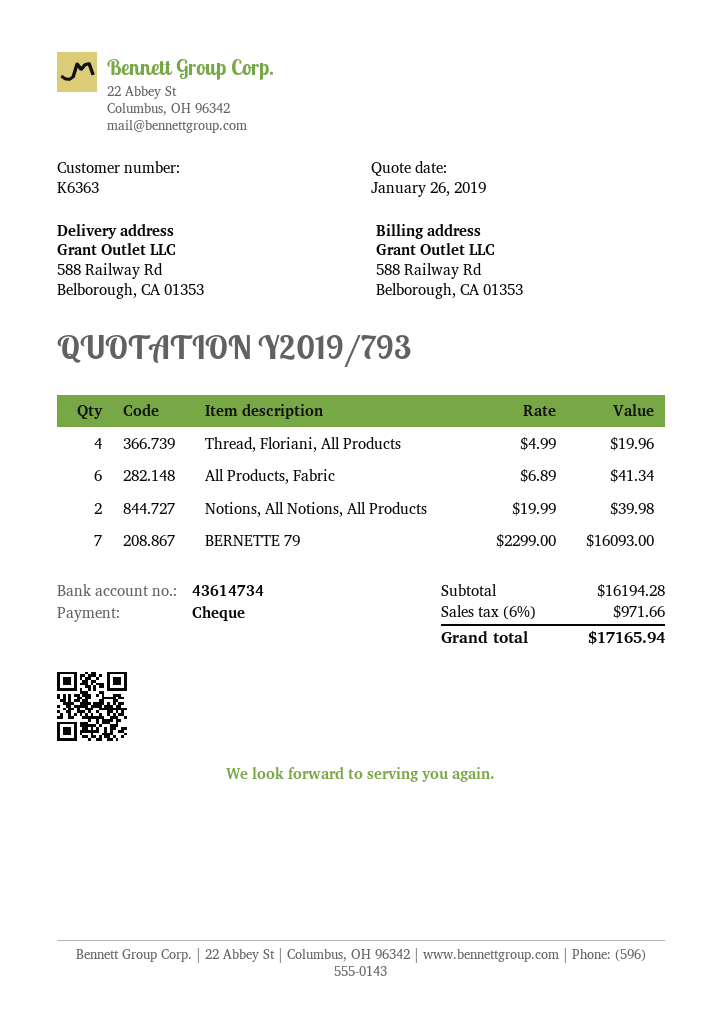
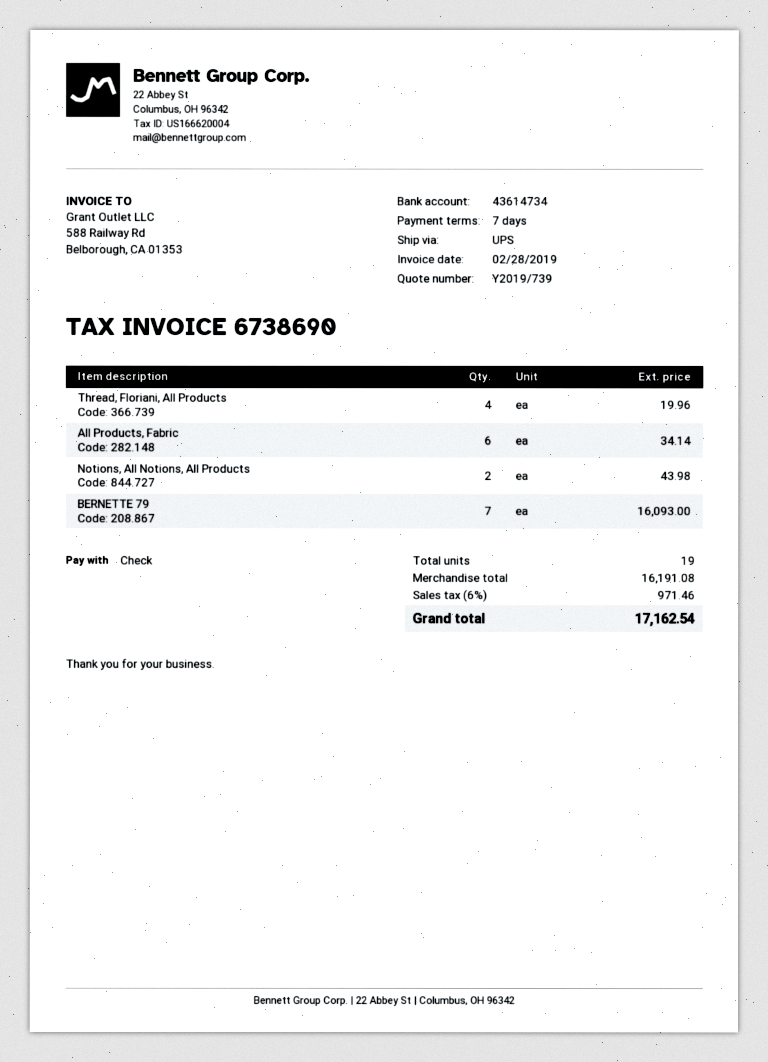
quote number: Y2019/793 -> Y2019/739
All Products, Fabric: 6 for 41.34 -> 6 for 34.14
Notions, All Notions, All Products: 2 for 39.98 -> 2 for 43.98
subtotal: 16194.28 -> 16191.08
tax: 6% = 971.66 -> 6% = 971.46
total: 17165.94 -> 17162.54

